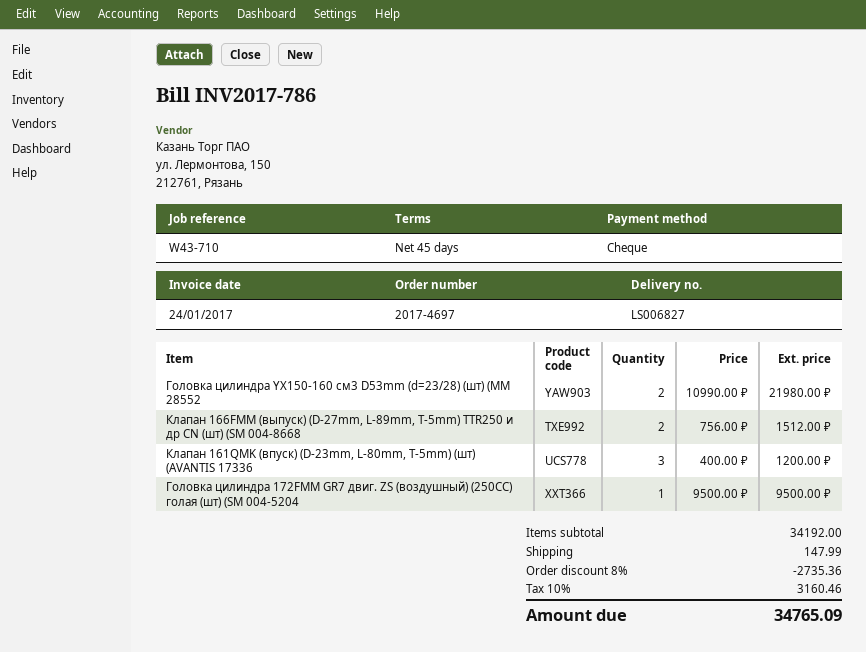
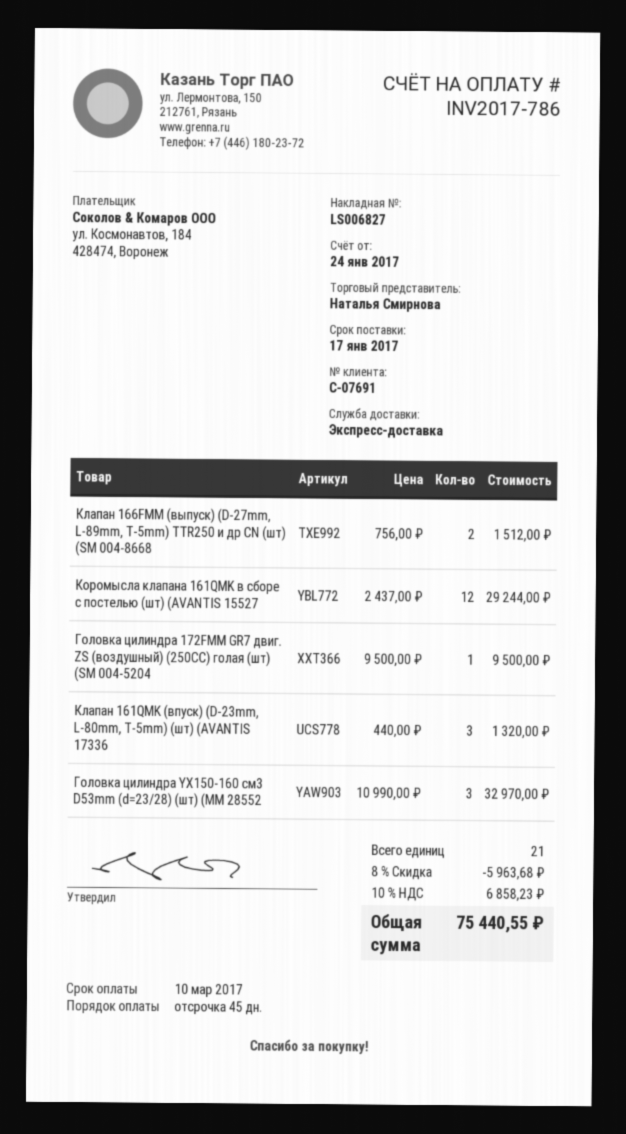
Головка цилиндра YX150-160 см3 D53mm (d=23/28) (шт) (MM 28552: 2 x 10990.00 = 21980.00 -> 3 x 10990.00 = 32970.00
Клапан 161QMK (впуск) (D-23mm, L-80mm, T-5mm) (шт) (AVANTIS 17336: 3 x 400.00 = 1200.00 -> 3 x 440.00 = 1320.00
Коромысла клапана 161QMK в сборе с постелью (шт) (AVANTIS 15527: none -> 12 x 2437.00 = 29244.00
discount: 8% = 2735.36 -> 8% = 5963.68
shipping: 147.99 -> none
tax: 10% = 3160.46 -> 10% = 6858.23
total: 34765.09 -> 75440.55

